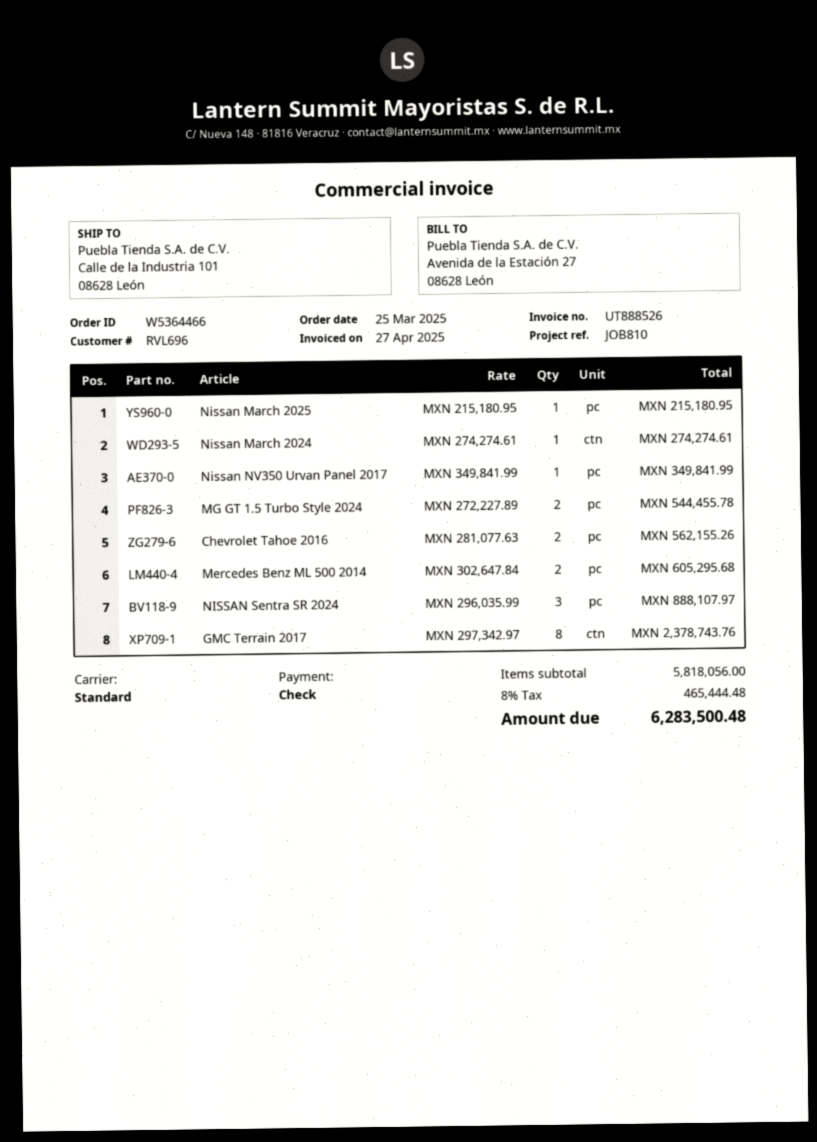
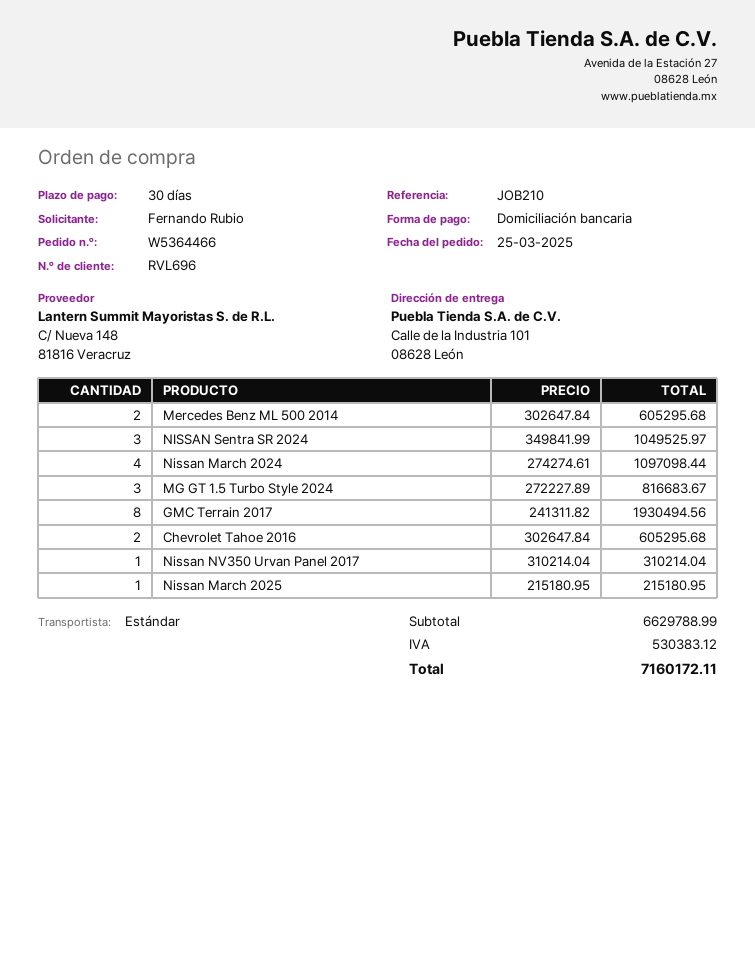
reference: JOB810 -> JOB210
payment method: cheque -> direct debit
Nissan March 2024: 1 x 274274.61 = 274274.61 -> 4 x 274274.61 = 1097098.44
Nissan NV350 Urvan Panel 2017: 1 x 349841.99 = 349841.99 -> 1 x 310214.04 = 310214.04
MG GT 1.5 Turbo Style 2024: 2 x 272227.89 = 544455.78 -> 3 x 272227.89 = 816683.67
Chevrolet Tahoe 2016: 2 x 281077.63 = 562155.26 -> 2 x 302647.84 = 605295.68
NISSAN Sentra SR 2024: 3 x 296035.99 = 888107.97 -> 3 x 349841.99 = 1049525.97
GMC Terrain 2017: 8 x 297342.97 = 2378743.76 -> 8 x 241311.82 = 1930494.56
subtotal: 5818056.00 -> 6629788.99
tax: 465444.48 -> 530383.12
total: 6283500.48 -> 7160172.11

